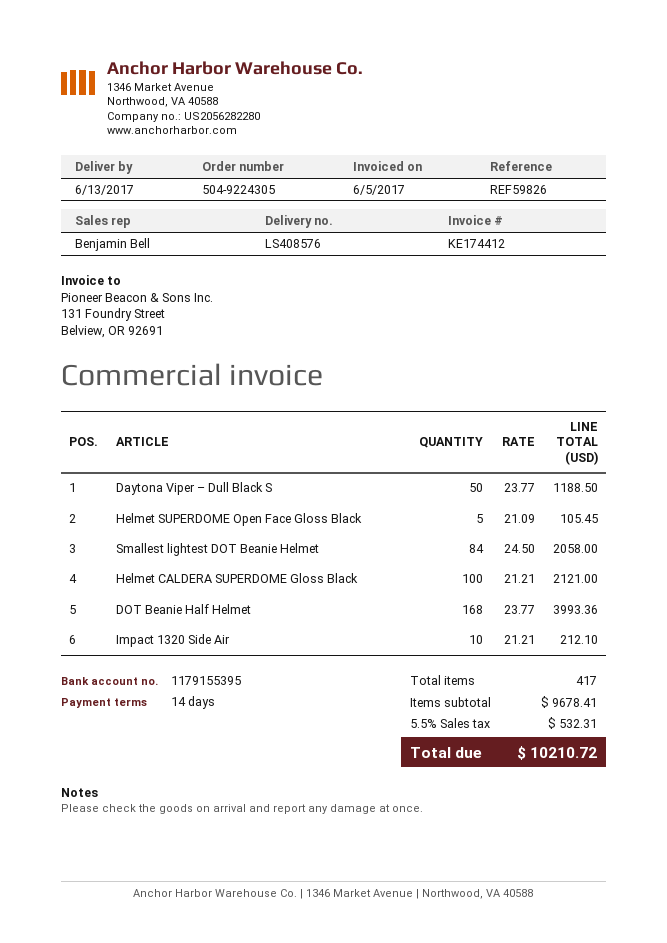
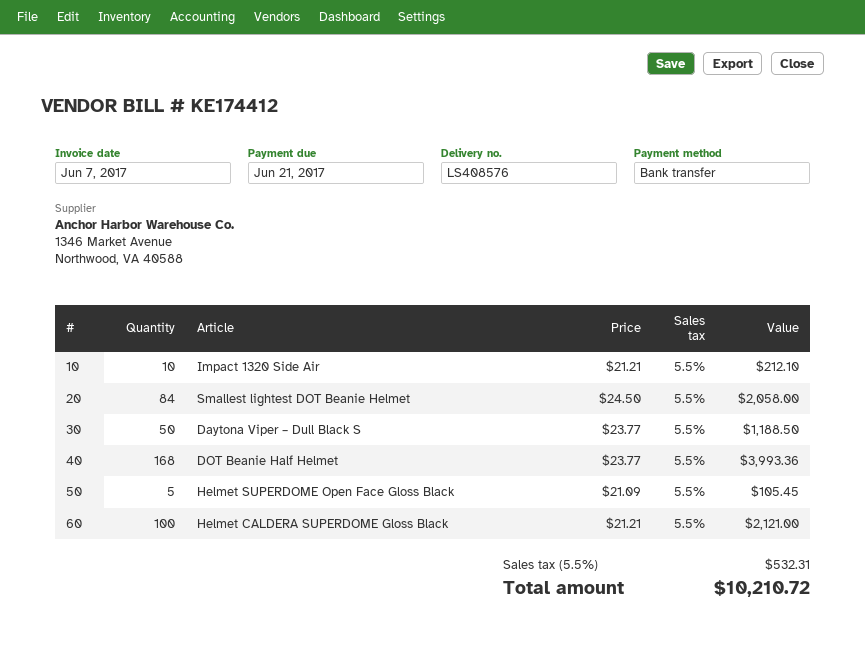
invoice date: 2017-06-05 -> 2017-06-07

